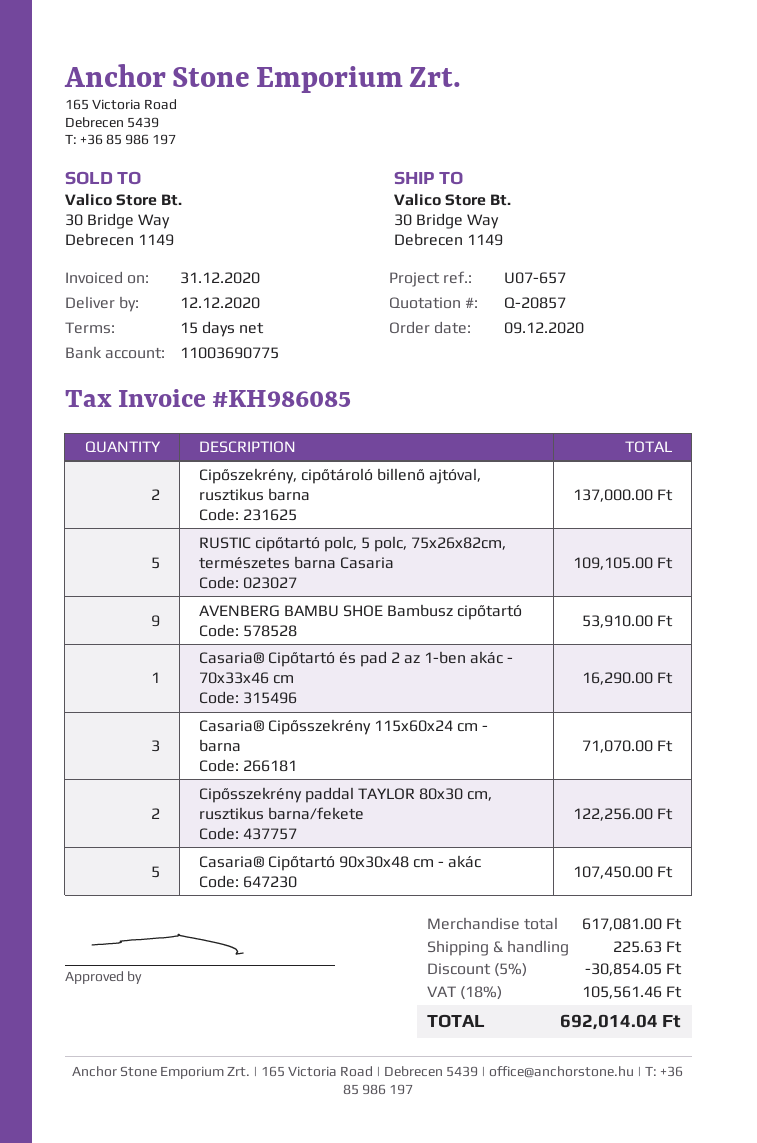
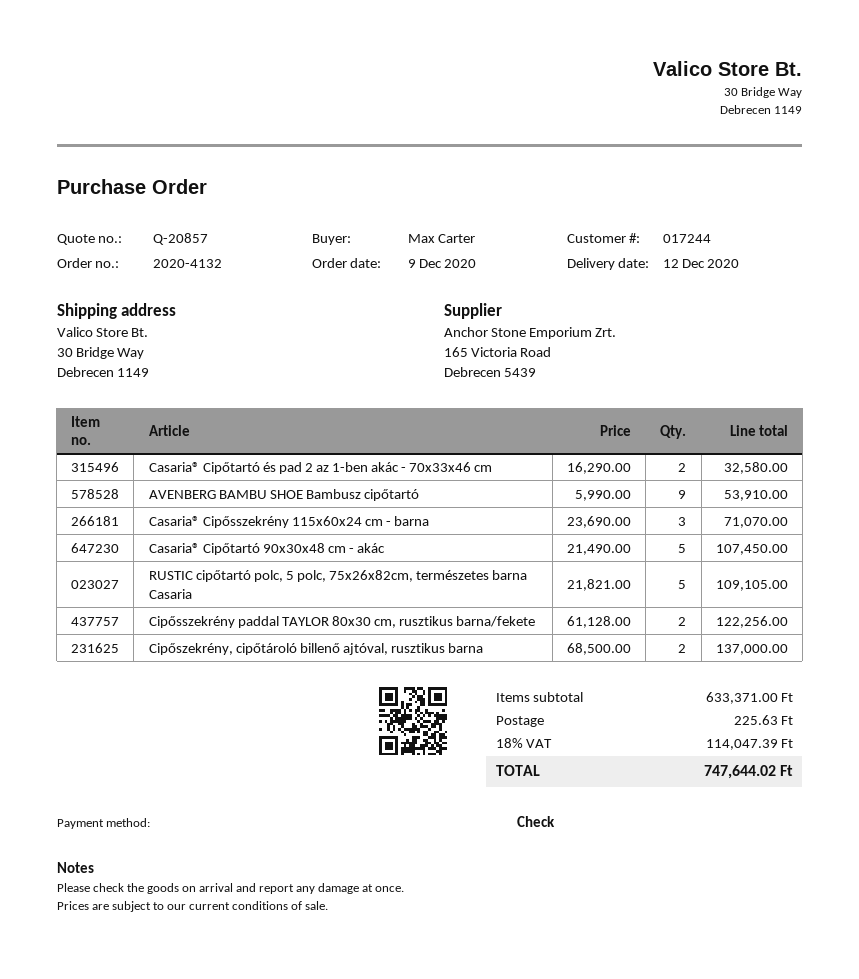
Casaria® Cipőtartó és pad 2 az 1-ben akác - 70x33x46 cm: 1 for 16290.00 -> 2 for 32580.00
subtotal: 617081.00 -> 633371.00
discount: 5% = 30854.05 -> none
tax: 18% = 105561.46 -> 18% = 114047.39
total: 692014.04 -> 747644.02

